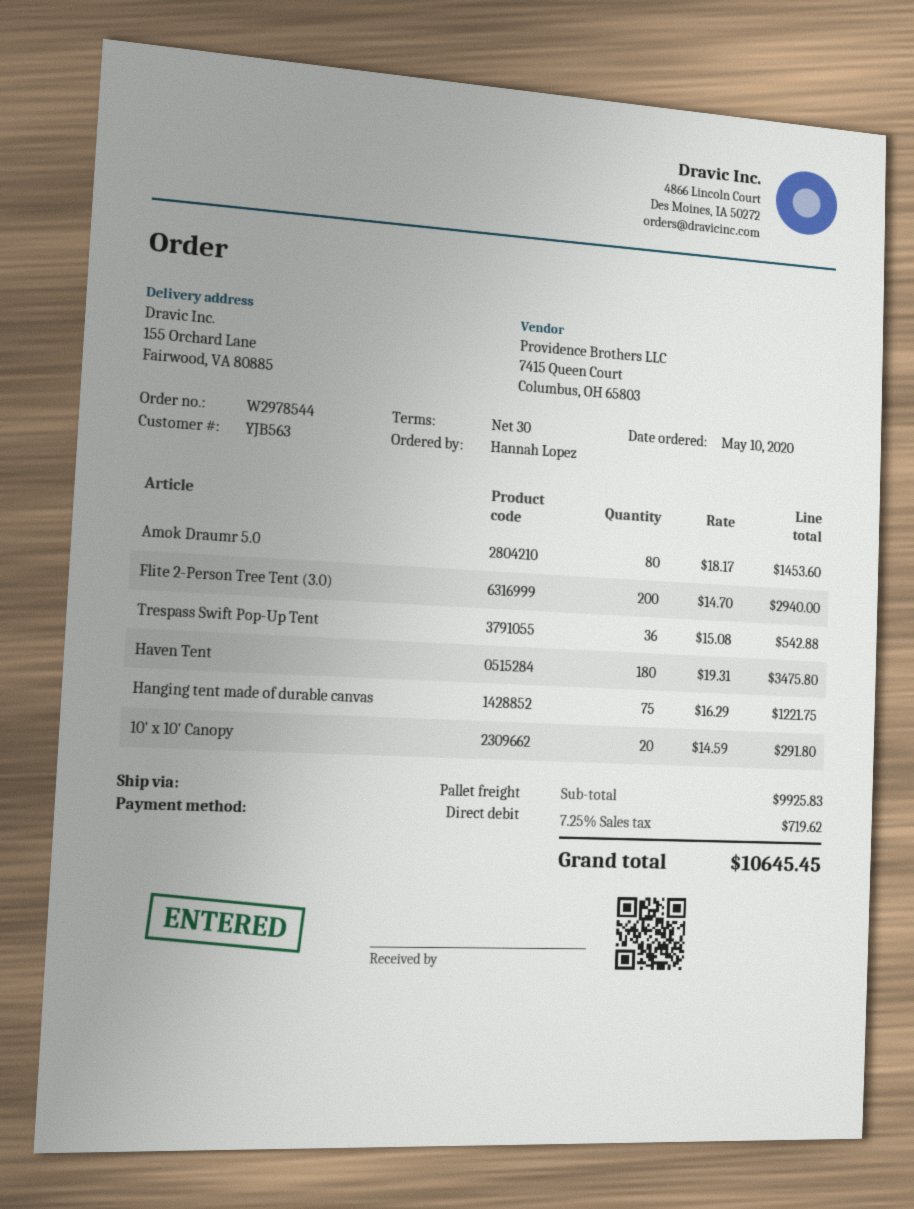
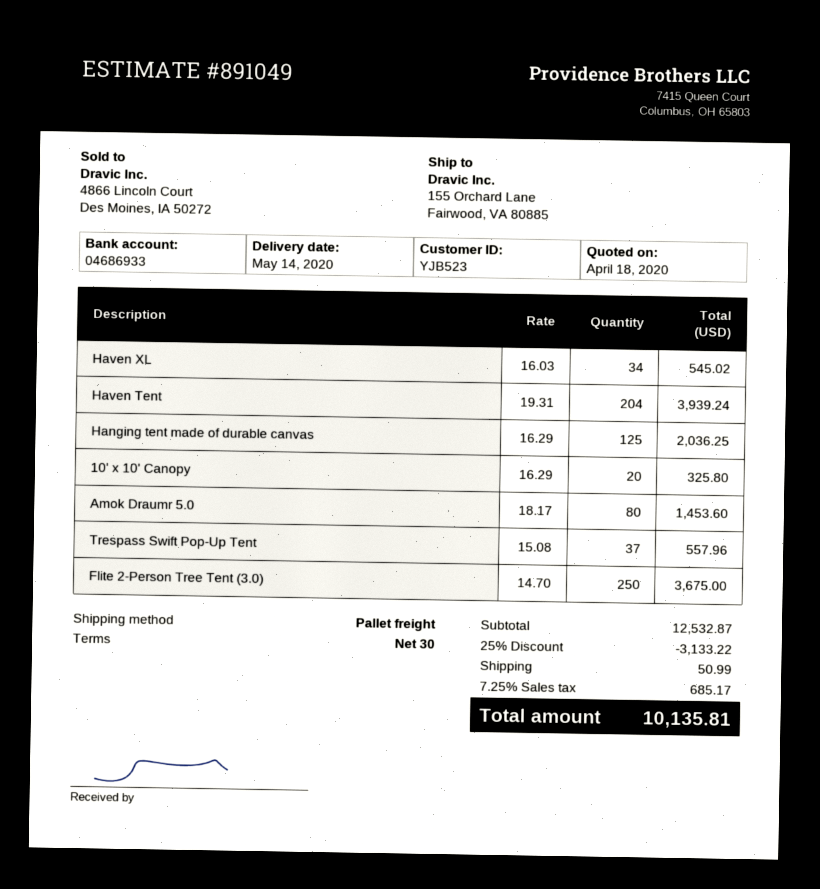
customer number: YJB563 -> YJB523
Flite 2-Person Tree Tent (3.0): 200 x 14.70 = 2940.00 -> 250 x 14.70 = 3675.00
Trespass Swift Pop-Up Tent: 36 x 15.08 = 542.88 -> 37 x 15.08 = 557.96
Haven Tent: 180 x 19.31 = 3475.80 -> 204 x 19.31 = 3939.24
Hanging tent made of durable canvas: 75 x 16.29 = 1221.75 -> 125 x 16.29 = 2036.25
10' x 10' Canopy: 20 x 14.59 = 291.80 -> 20 x 16.29 = 325.80
Haven XL: none -> 34 x 16.03 = 545.02
subtotal: 9925.83 -> 12532.87
discount: none -> 25% = 3133.22
shipping: none -> 50.99
tax: 7.25% = 719.62 -> 7.25% = 685.17
total: 10645.45 -> 10135.81

